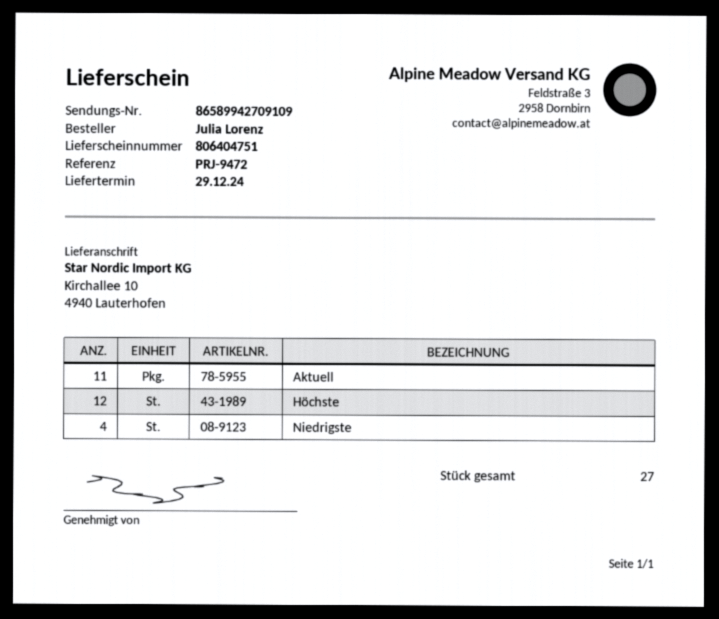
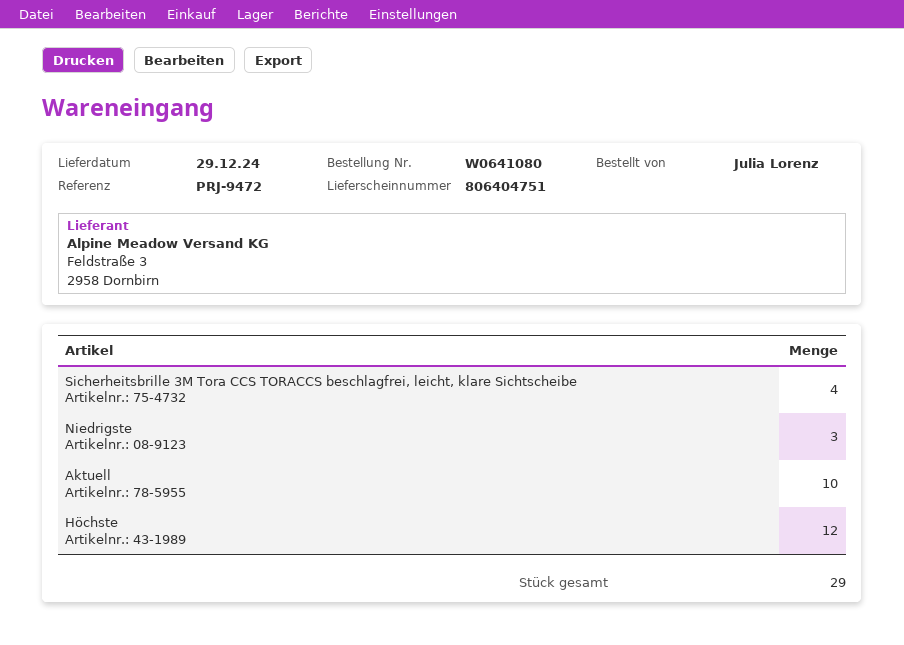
Aktuell: 11 -> 10
Niedrigste: 4 -> 3
Sicherheitsbrille 3M Tora CCS TORACCS beschlagfrei, leicht, klare Sichtscheibe: none -> 4
total quantity: 27 -> 29

